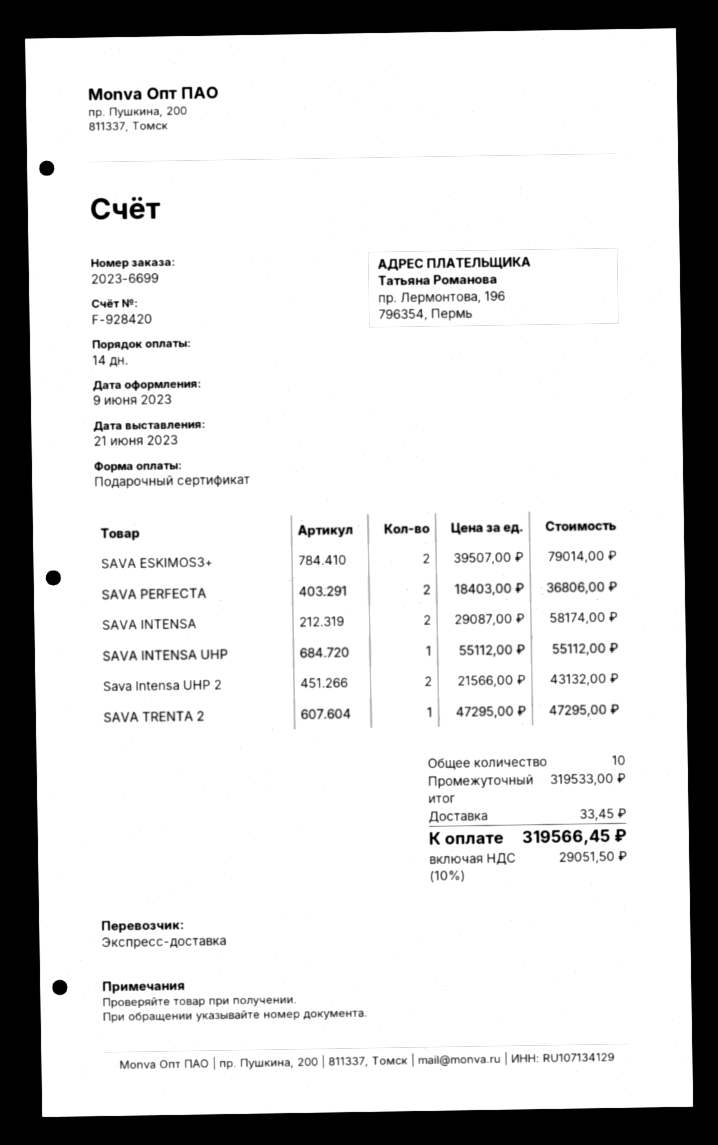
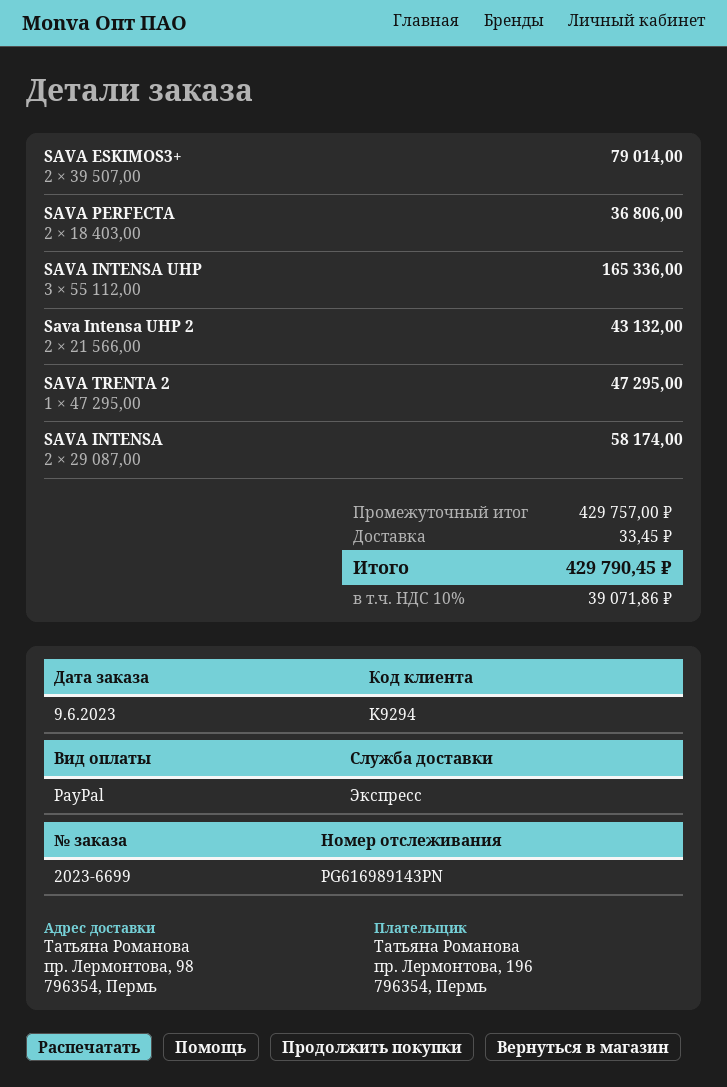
payment method: gift card -> PayPal
SAVA INTENSA UHP: 1 x 55112.00 = 55112.00 -> 3 x 55112.00 = 165336.00
subtotal: 319533.00 -> 429757.00
tax: 10% = 29051.50 -> 10% = 39071.86
total: 319566.45 -> 429790.45

